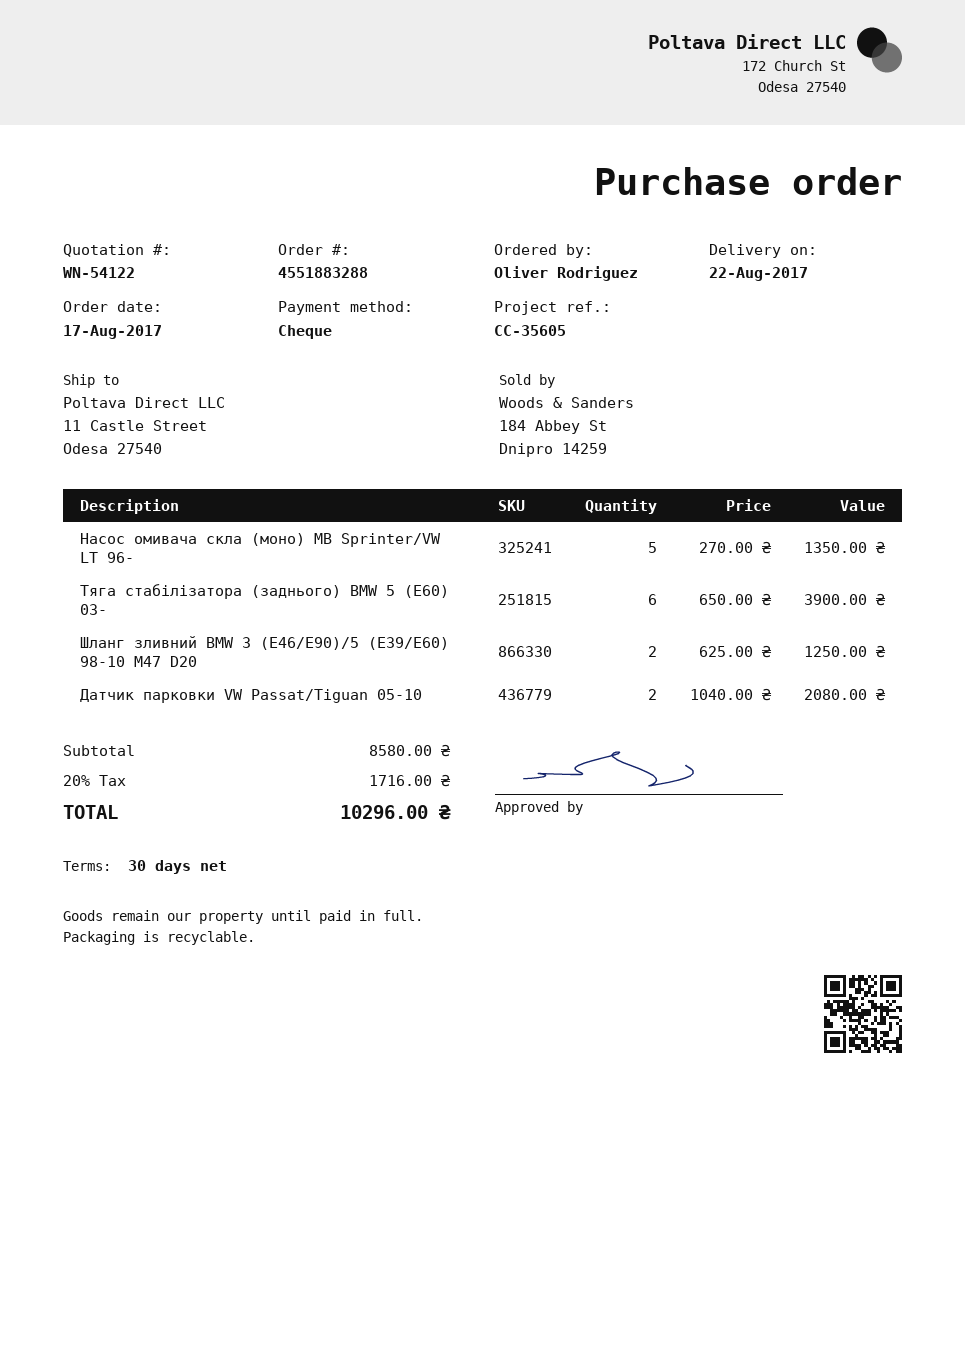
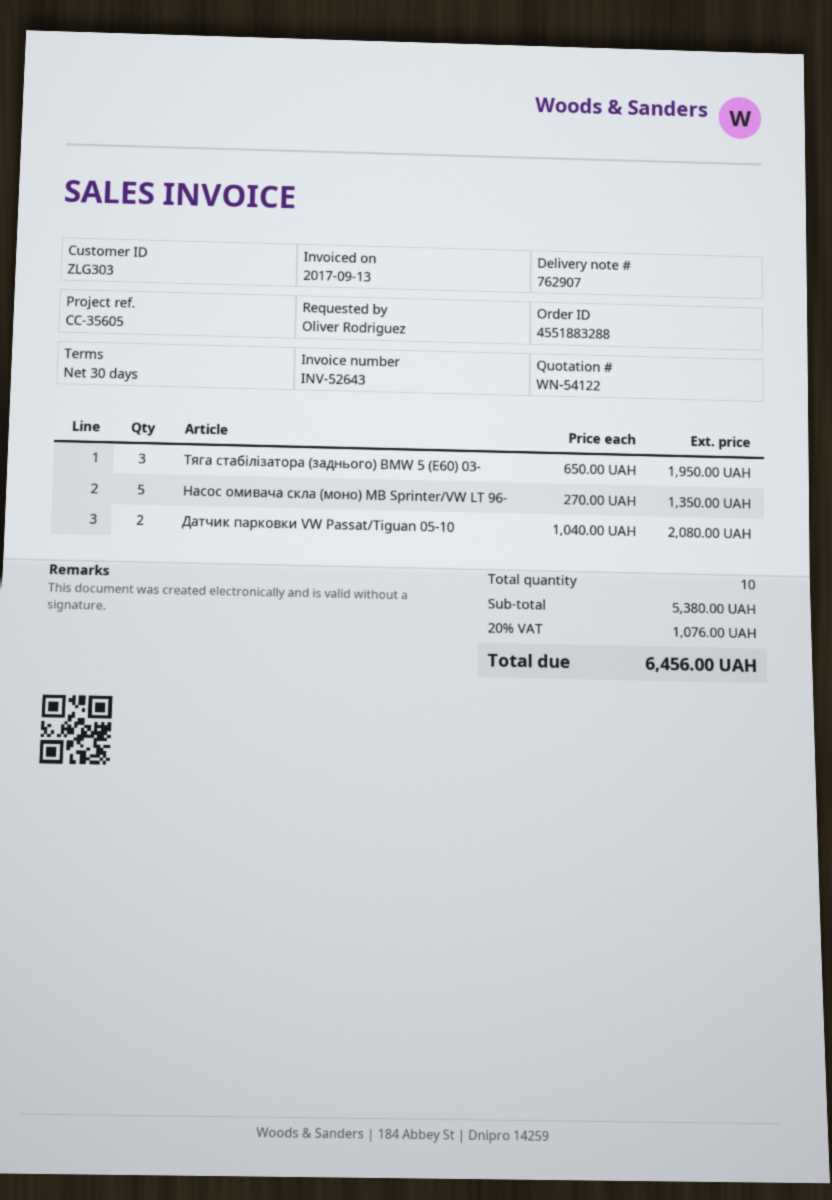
Тяга стабілізатора (заднього) BMW 5 (E60) 03-: 6 x 650.00 = 3900.00 -> 3 x 650.00 = 1950.00
Шланг зливний BMW 3 (E46/E90)/5 (E39/E60) 98-10 M47 D20: 2 x 625.00 = 1250.00 -> none
subtotal: 8580.00 -> 5380.00
tax: 20% = 1716.00 -> 20% = 1076.00
total: 10296.00 -> 6456.00

